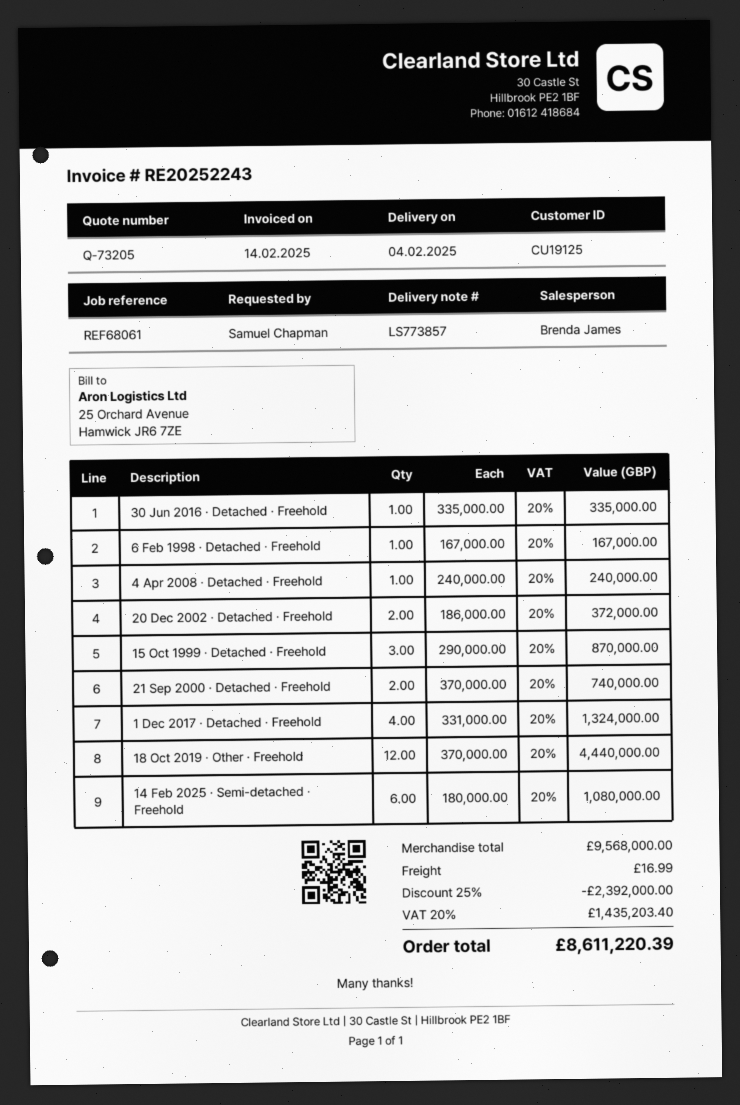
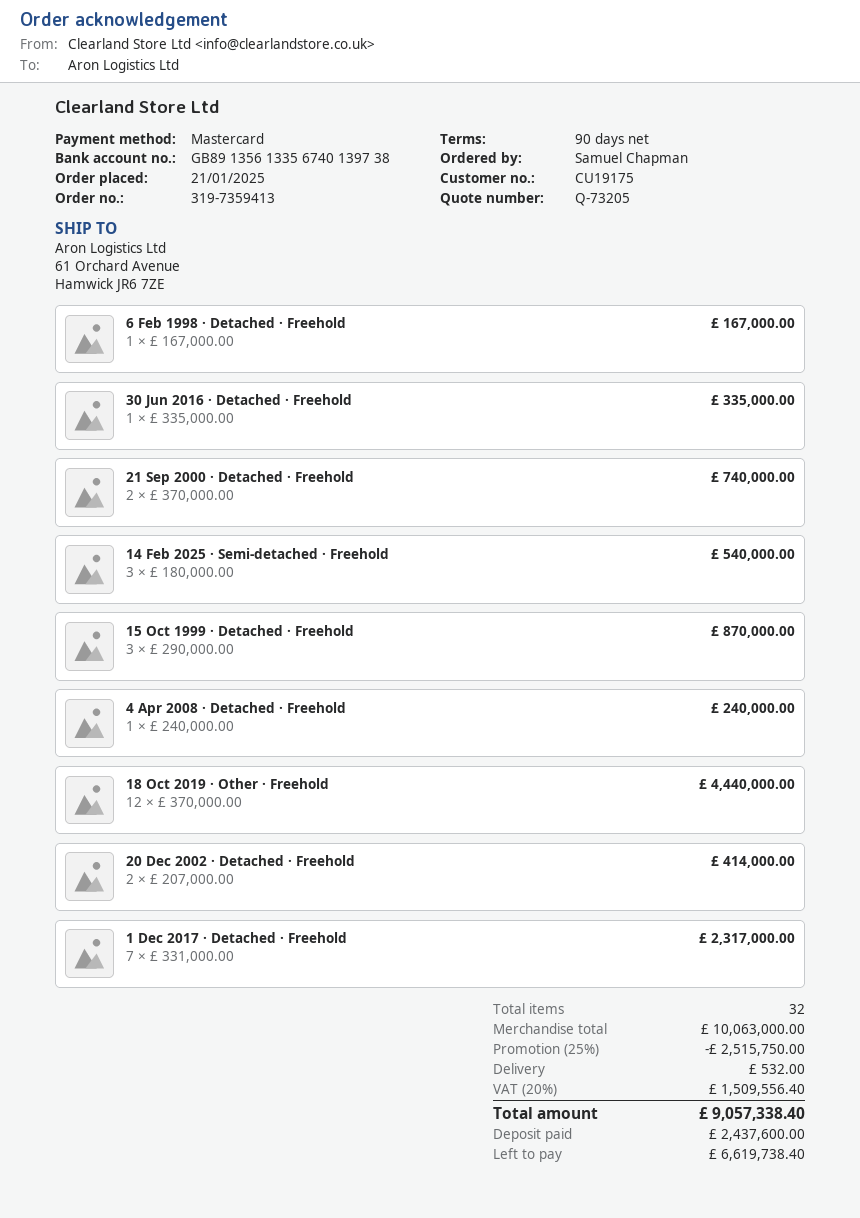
customer number: CU19125 -> CU19175
20 Dec 2002 · Detached · Freehold: 2 x 186000.00 = 372000.00 -> 2 x 207000.00 = 414000.00
1 Dec 2017 · Detached · Freehold: 4 x 331000.00 = 1324000.00 -> 7 x 331000.00 = 2317000.00
14 Feb 2025 · Semi-detached · Freehold: 6 x 180000.00 = 1080000.00 -> 3 x 180000.00 = 540000.00
subtotal: 9568000.00 -> 10063000.00
discount: 25% = 2392000.00 -> 25% = 2515750.00
shipping: 16.99 -> 532.00
tax: 20% = 1435203.40 -> 20% = 1509556.40
total: 8611220.39 -> 9057338.40

